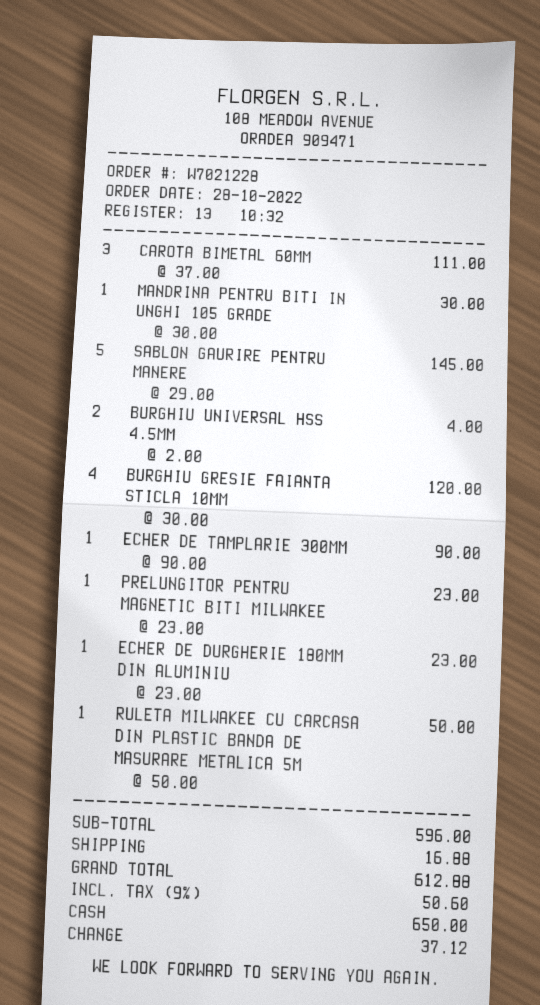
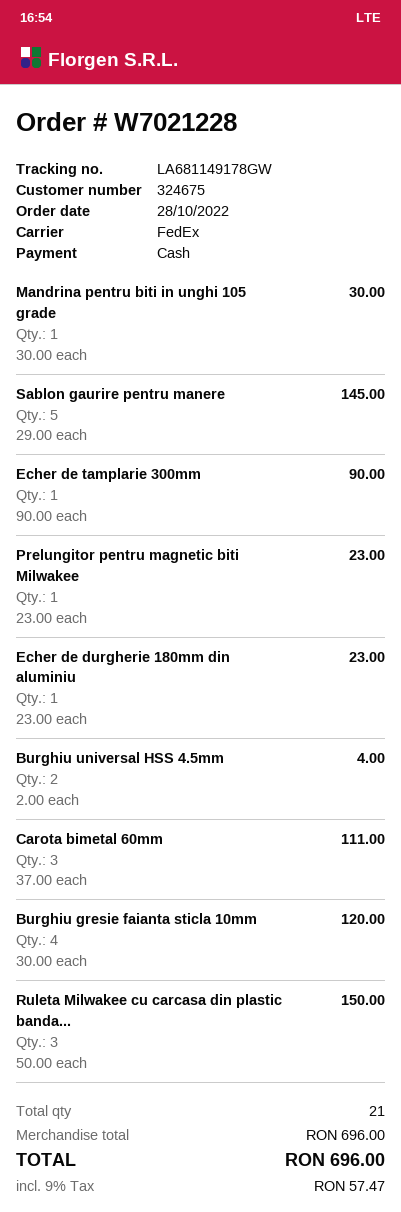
RULETA MILWAKEE CU CARCASA DIN PLASTIC BANDA DE MASURARE METALICA 5M: 1 x 50.00 = 50.00 -> 3 x 50.00 = 150.00
subtotal: 596.00 -> 696.00
shipping: 16.88 -> none
tax: 9% = 50.60 -> 9% = 57.47
total: 612.88 -> 696.00

